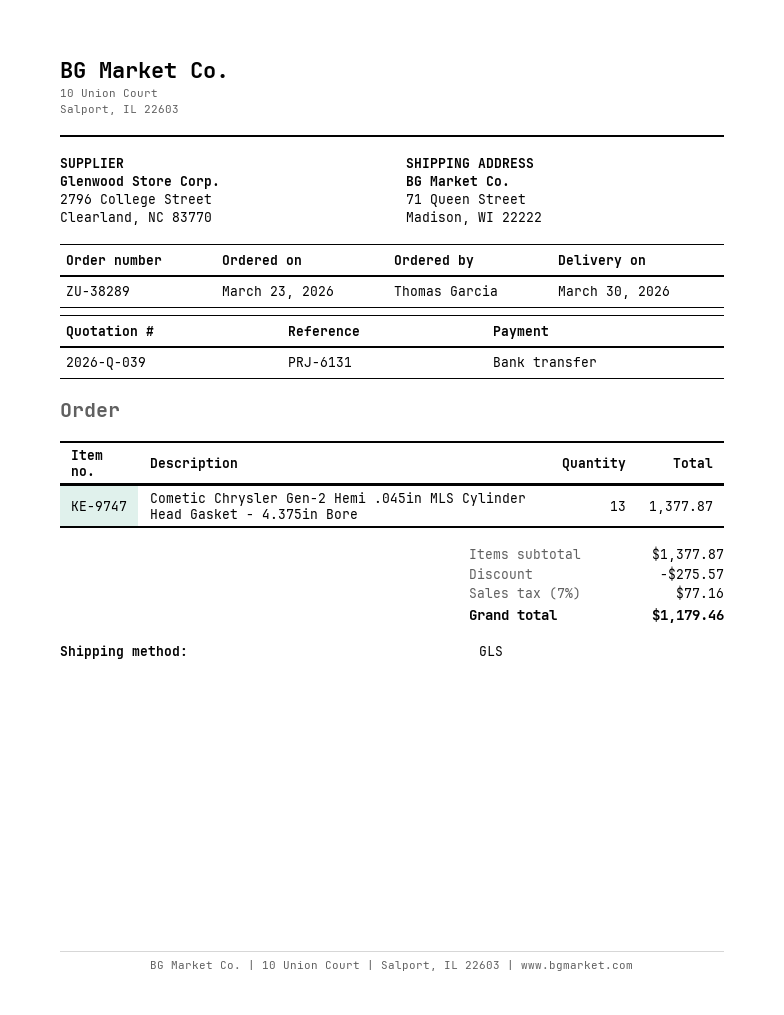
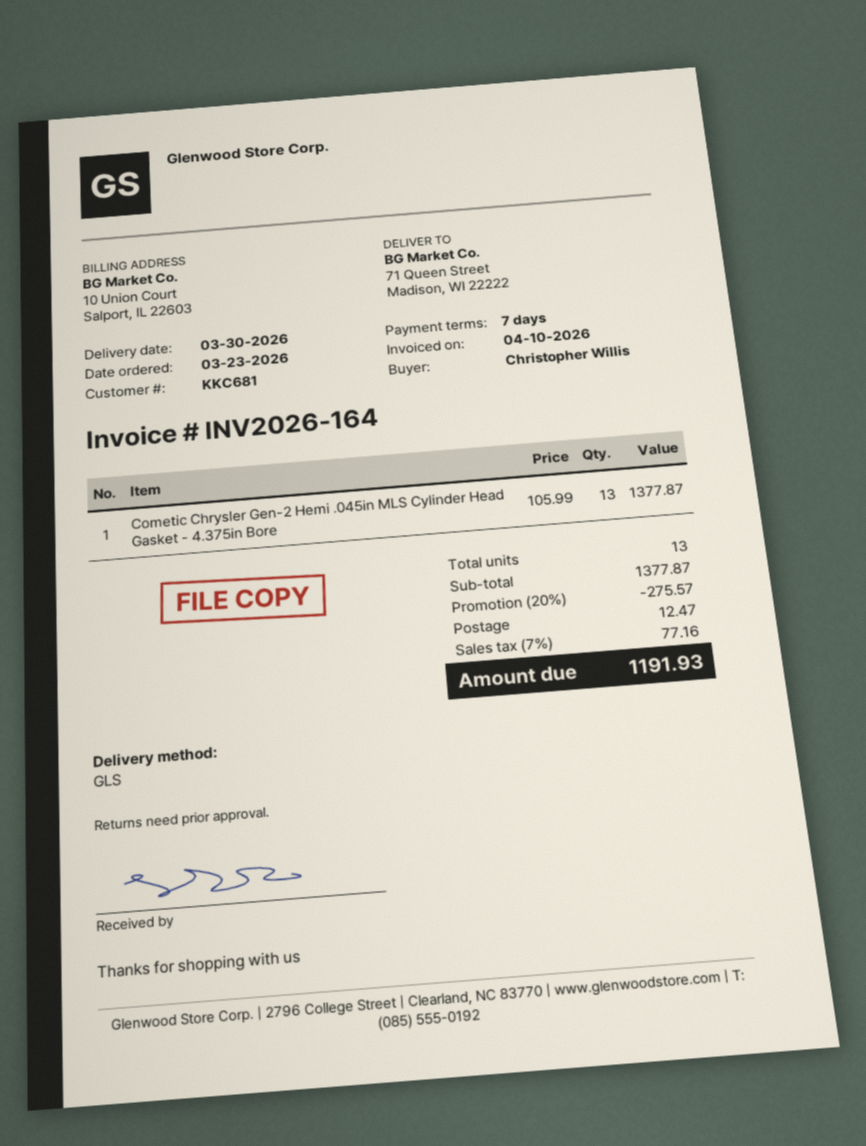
ordered by: Thomas Garcia -> Christopher Willis
shipping: none -> 12.47
total: 1179.46 -> 1191.93

